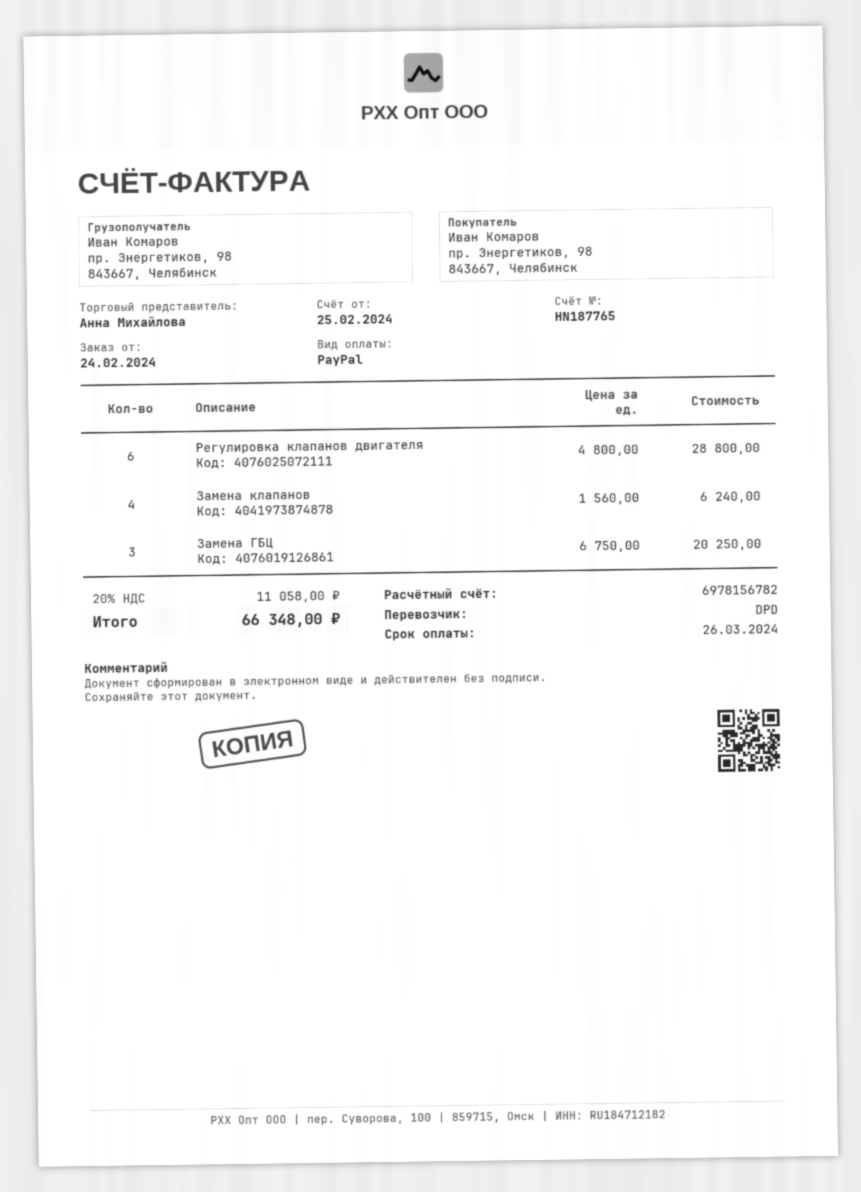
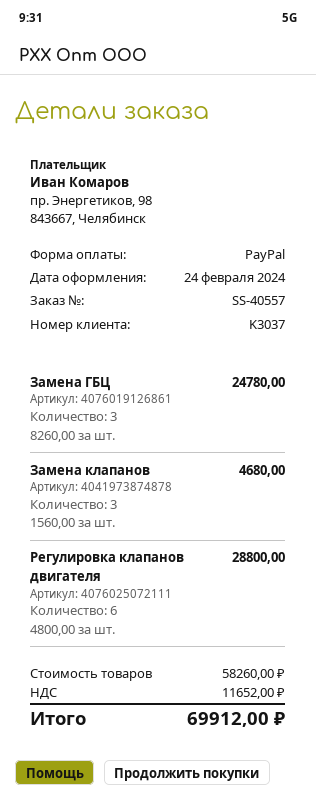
Замена клапанов: 4 x 1560.00 = 6240.00 -> 3 x 1560.00 = 4680.00
Замена ГБЦ: 3 x 6750.00 = 20250.00 -> 3 x 8260.00 = 24780.00
tax: 11058.00 -> 11652.00
total: 66348.00 -> 69912.00

